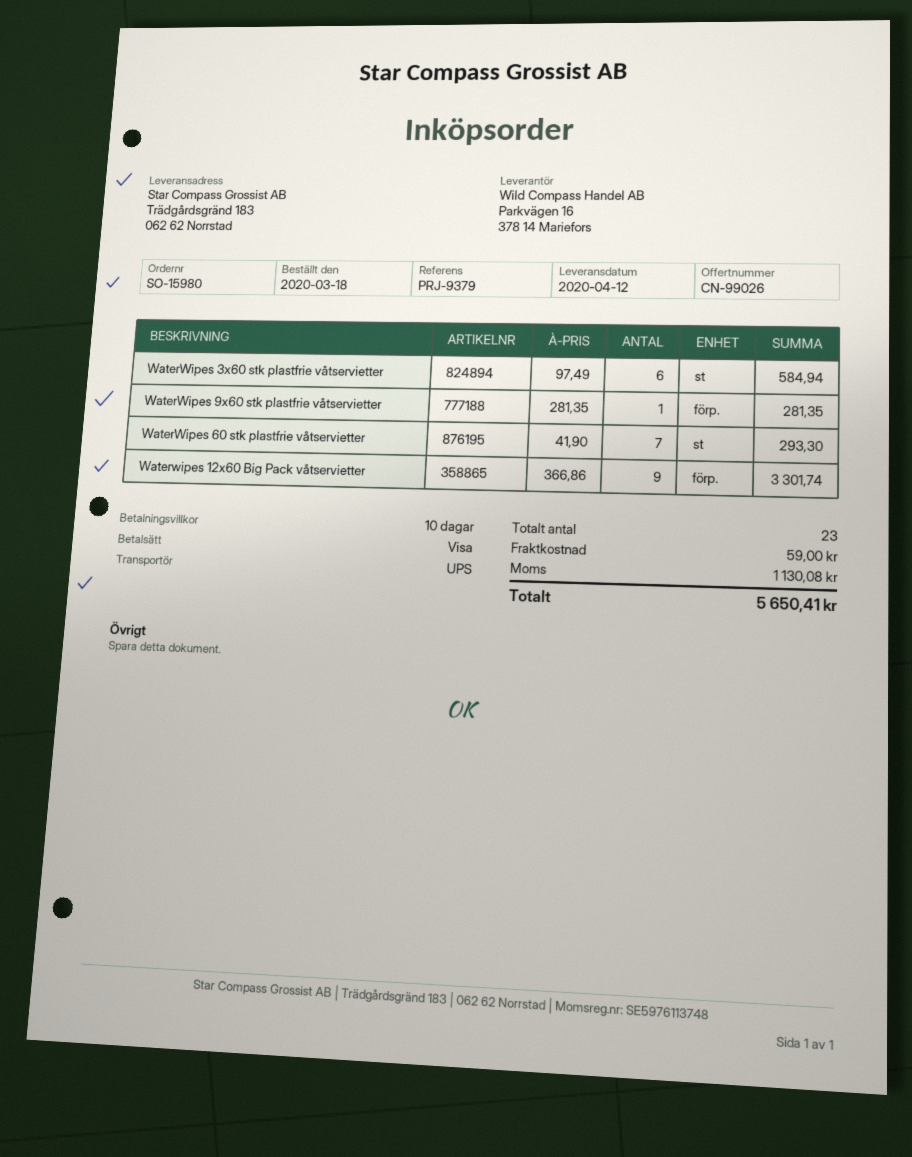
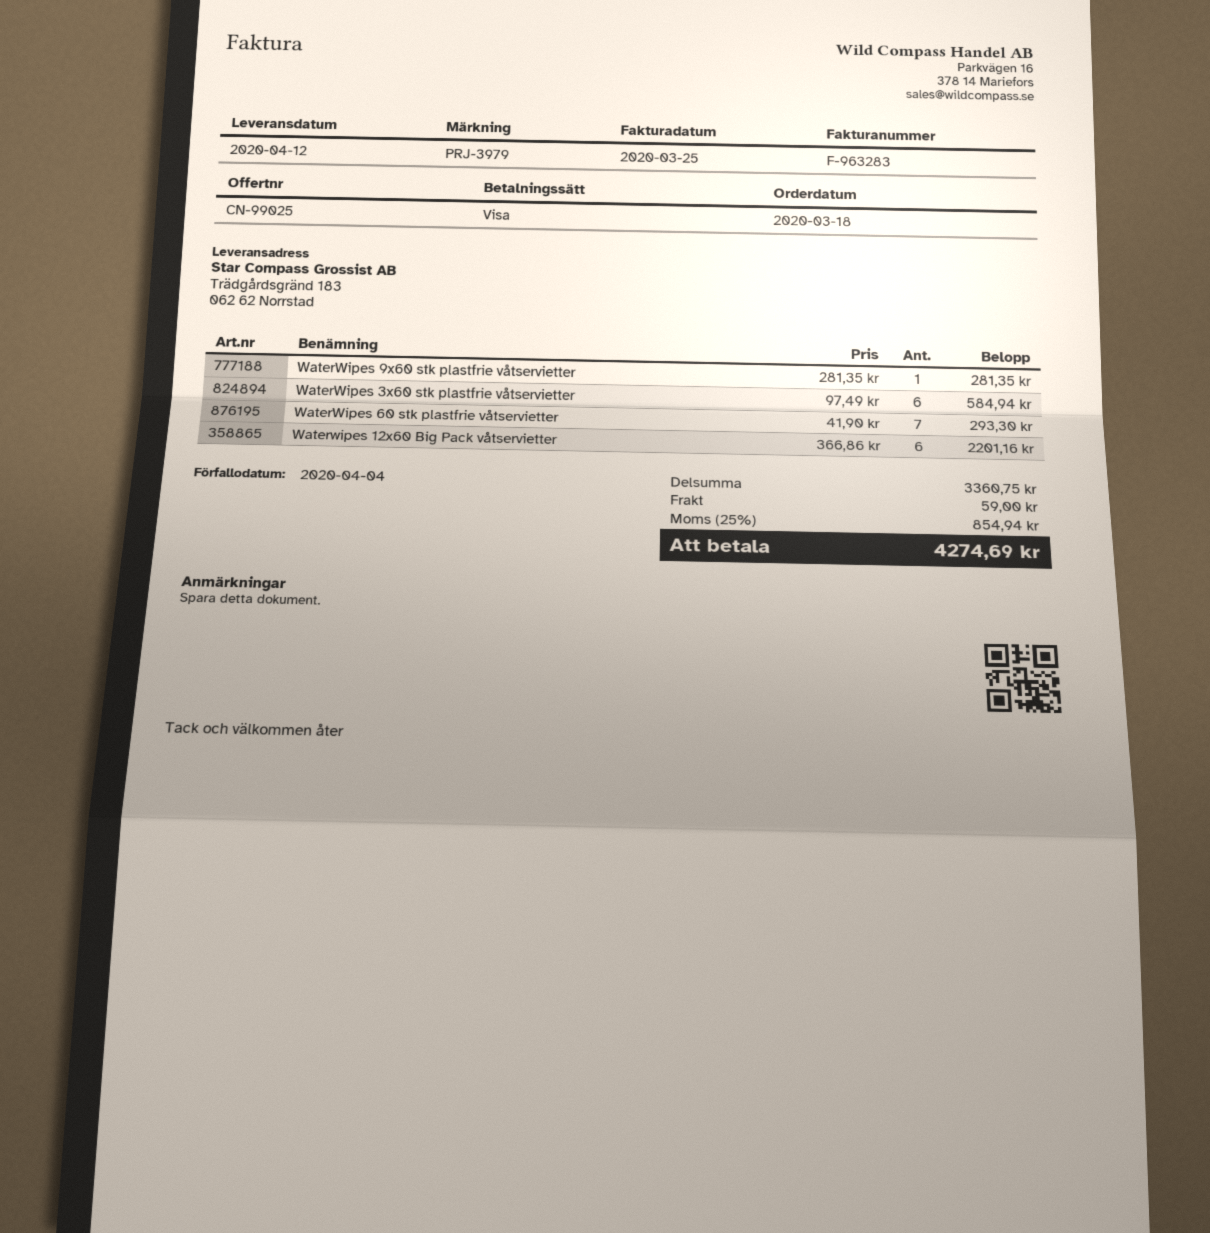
quote number: CN-99026 -> CN-99025
reference: PRJ-9379 -> PRJ-3979
Waterwipes 12x60 Big Pack våtservietter: 9 x 366.86 = 3301.74 -> 6 x 366.86 = 2201.16
tax: 1130.08 -> 854.94
total: 5650.41 -> 4274.69

